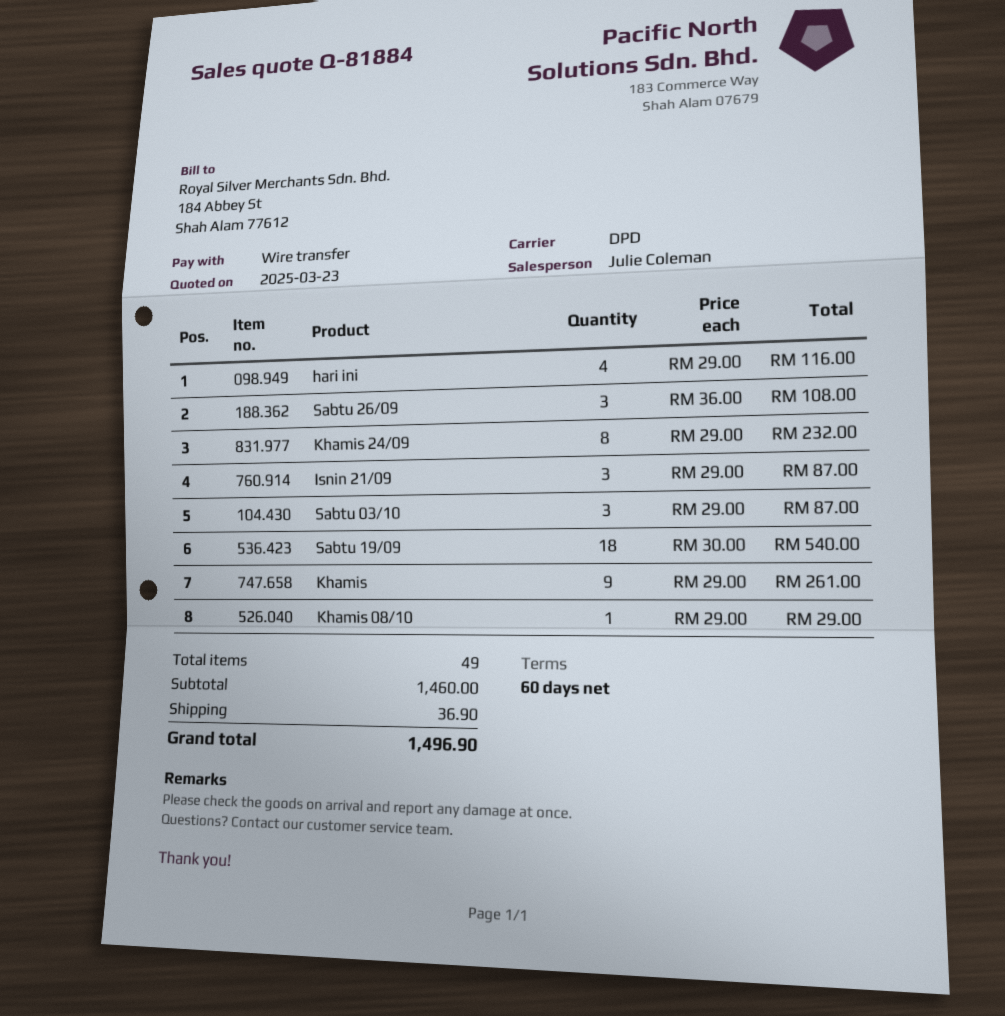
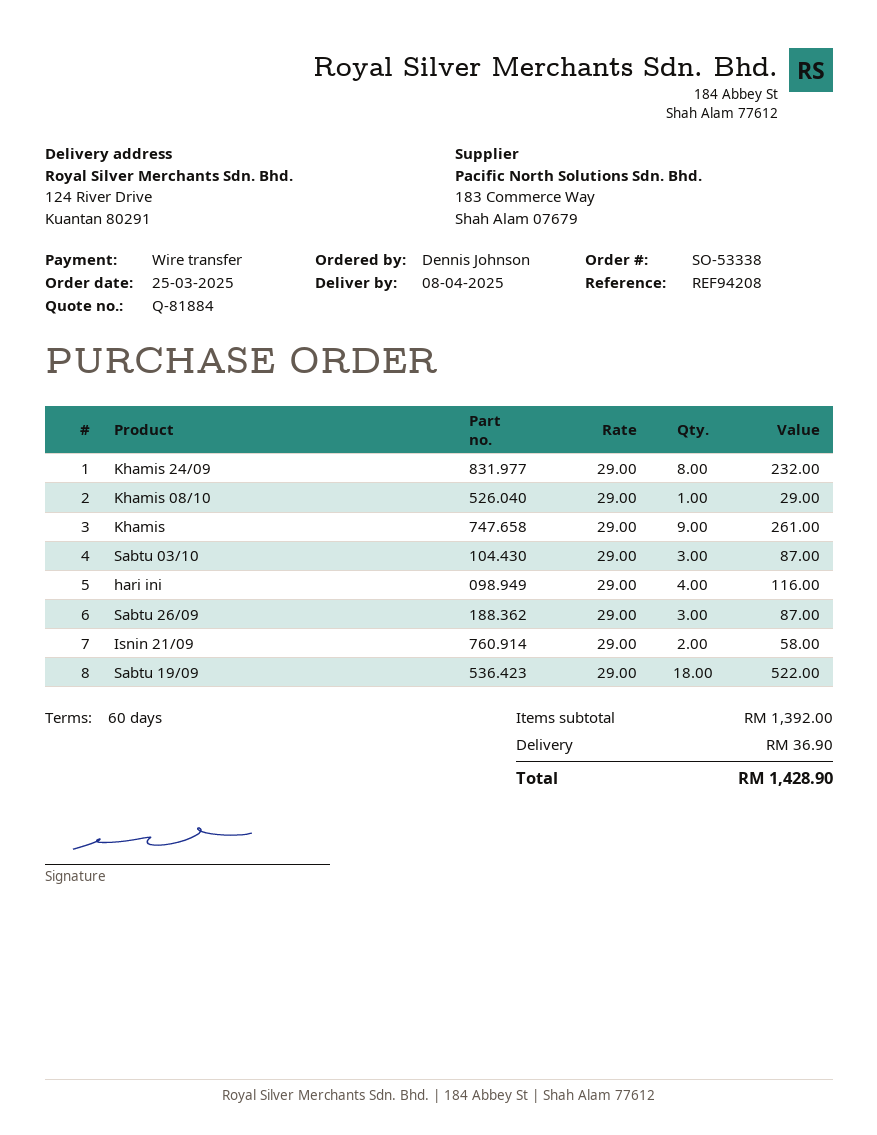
Sabtu 26/09: 3 x 36.00 = 108.00 -> 3 x 29.00 = 87.00
Isnin 21/09: 3 x 29.00 = 87.00 -> 2 x 29.00 = 58.00
Sabtu 19/09: 18 x 30.00 = 540.00 -> 18 x 29.00 = 522.00
subtotal: 1460.00 -> 1392.00
total: 1496.90 -> 1428.90

